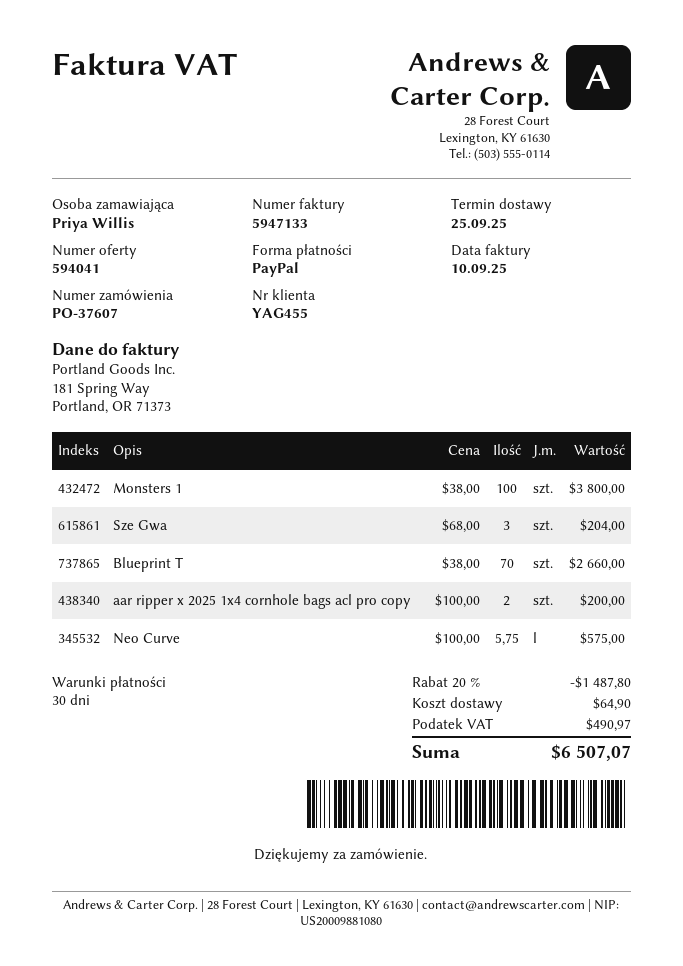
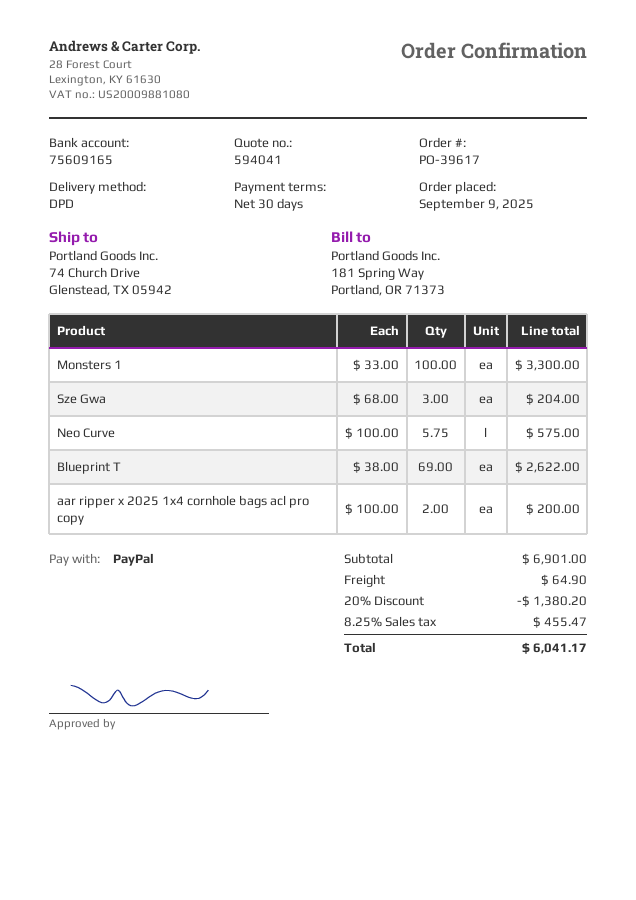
order number: PO-37607 -> PO-39617
Monsters 1: 100 x 38.00 = 3800.00 -> 100 x 33.00 = 3300.00
Blueprint T: 70 x 38.00 = 2660.00 -> 69 x 38.00 = 2622.00
discount: 20% = 1487.80 -> 20% = 1380.20
tax: 490.97 -> 455.47
total: 6507.07 -> 6041.17

